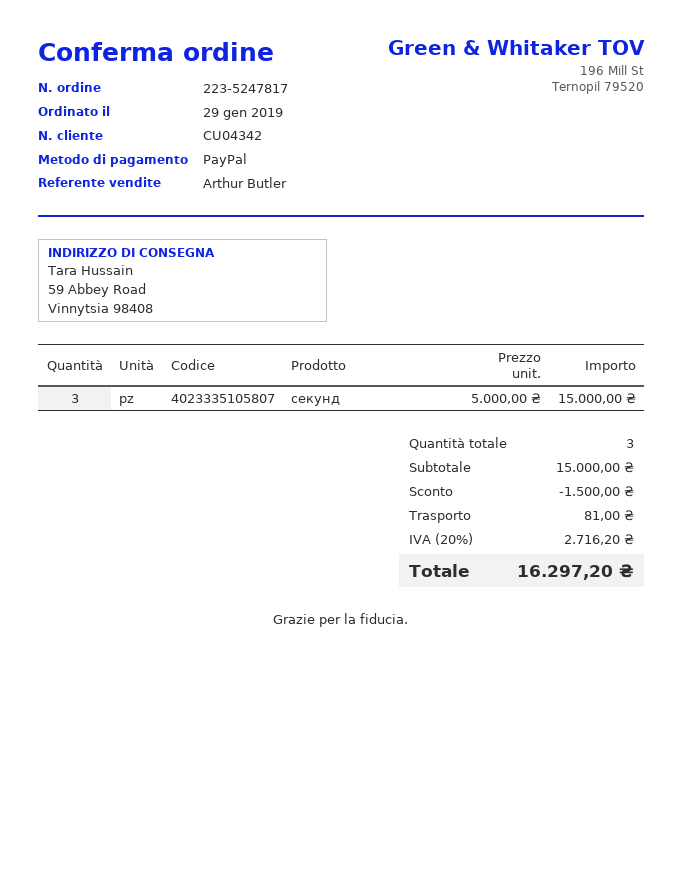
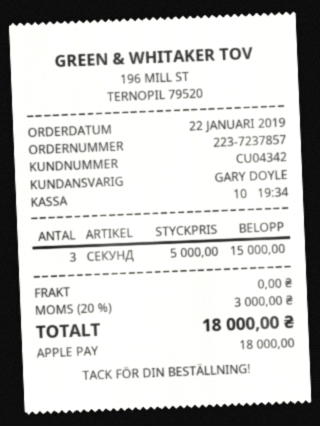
order number: 223-5247817 -> 223-7237857
order date: 2019-01-29 -> 2019-01-22
sales rep: Arthur Butler -> GARY DOYLE
payment method: PayPal -> Apple Pay
discount: 1500.00 -> none
shipping: 81.00 -> 0.00
tax: 20% = 2716.20 -> 20% = 3000.00
total: 16297.20 -> 18000.00

